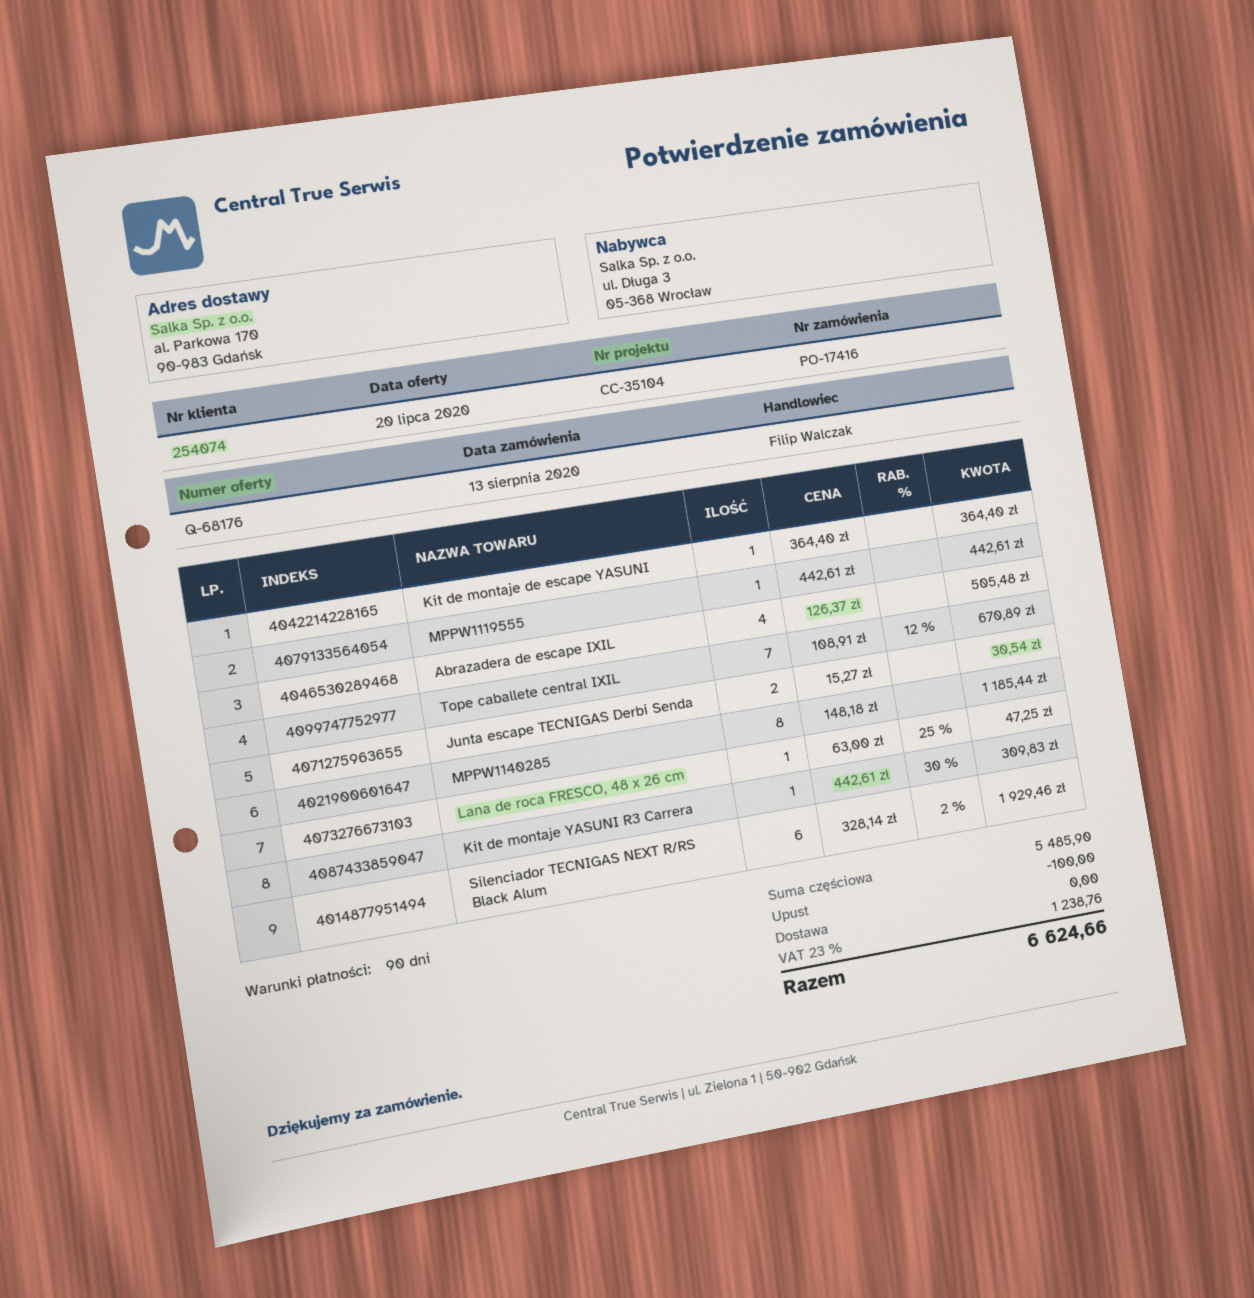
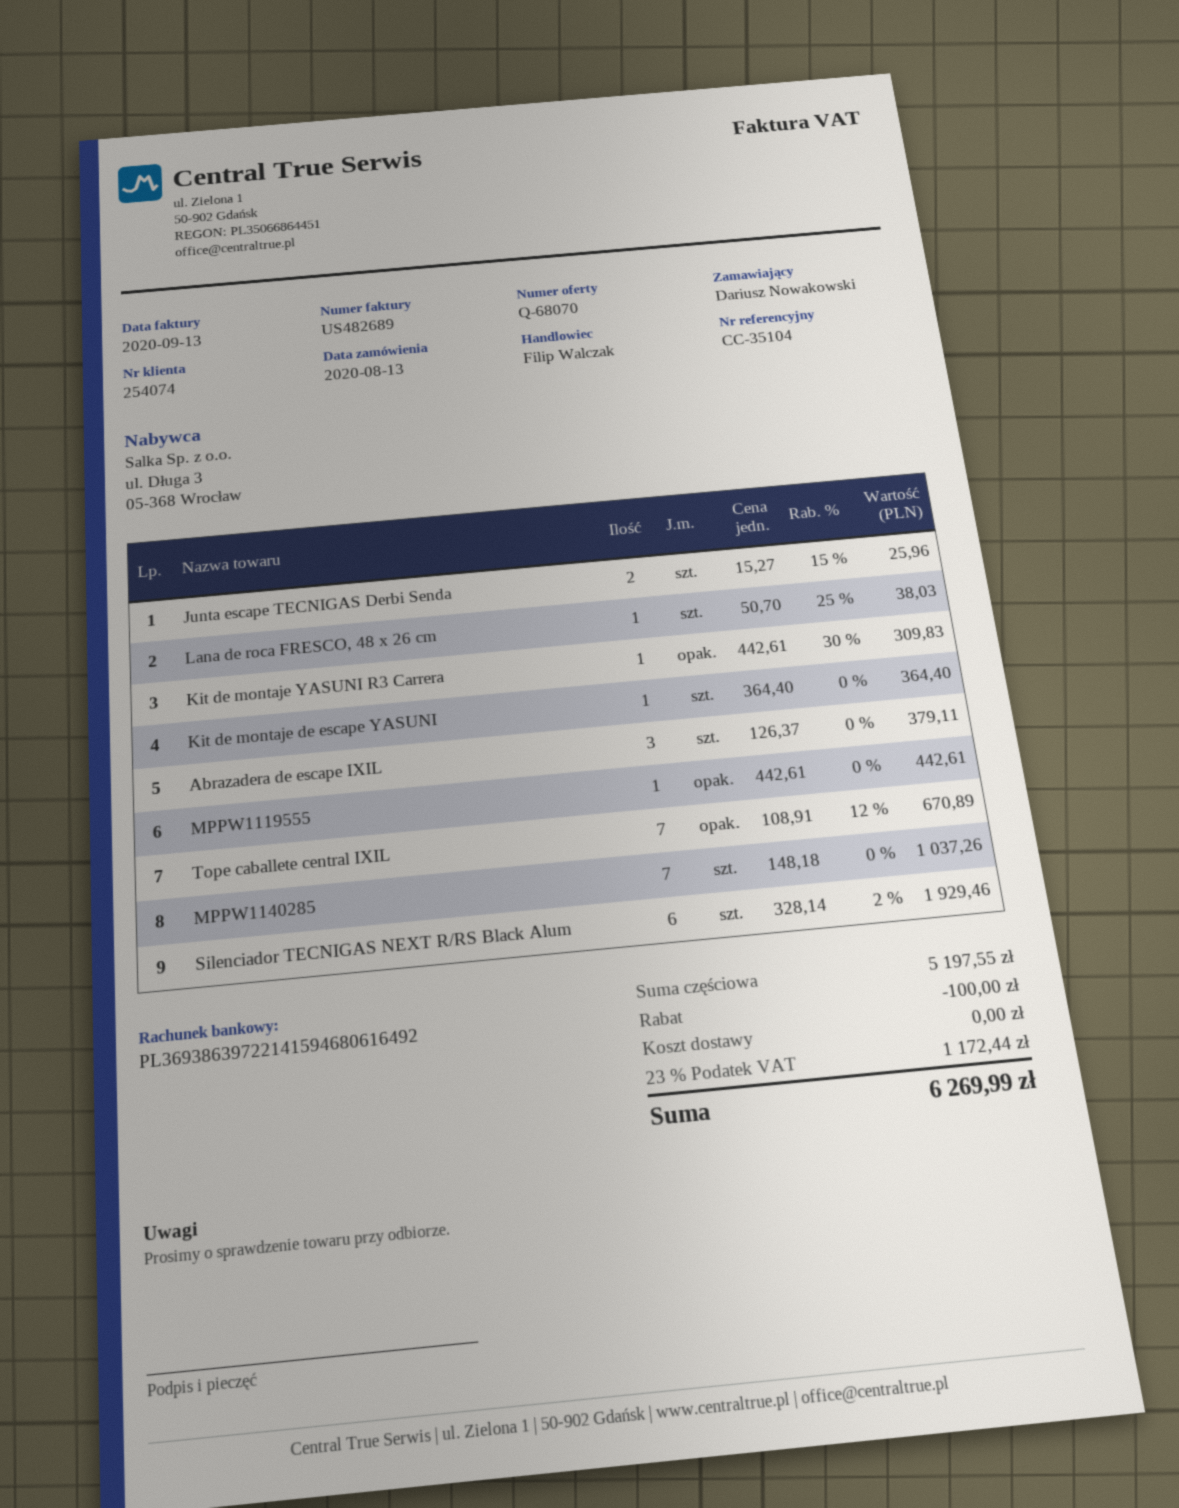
quote number: Q-68176 -> Q-68070
Abrazadera de escape IXIL: 4 x 126.37 = 505.48 -> 3 x 126.37 = 379.11
Junta escape TECNIGAS Derbi Senda: 2 x 15.27 = 30.54 -> 2 x 15.27 - 15% = 25.96
MPPW1140285: 8 x 148.18 = 1185.44 -> 7 x 148.18 = 1037.26
Lana de roca FRESCO, 48 x 26 cm: 1 x 63.00 - 25% = 47.25 -> 1 x 50.70 - 25% = 38.03
subtotal: 5485.90 -> 5197.55
tax: 23% = 1238.76 -> 23% = 1172.44
total: 6624.66 -> 6269.99

